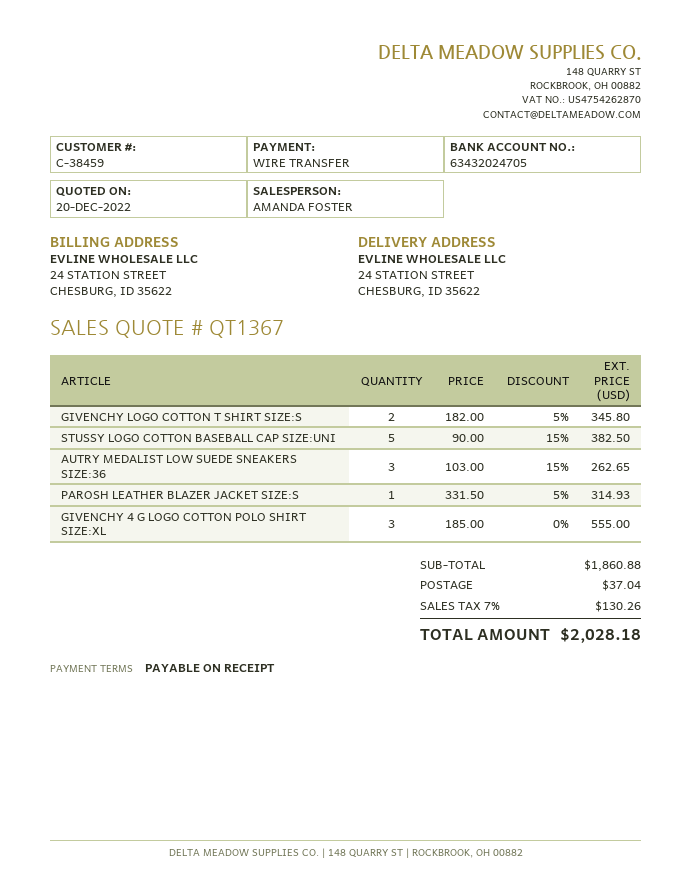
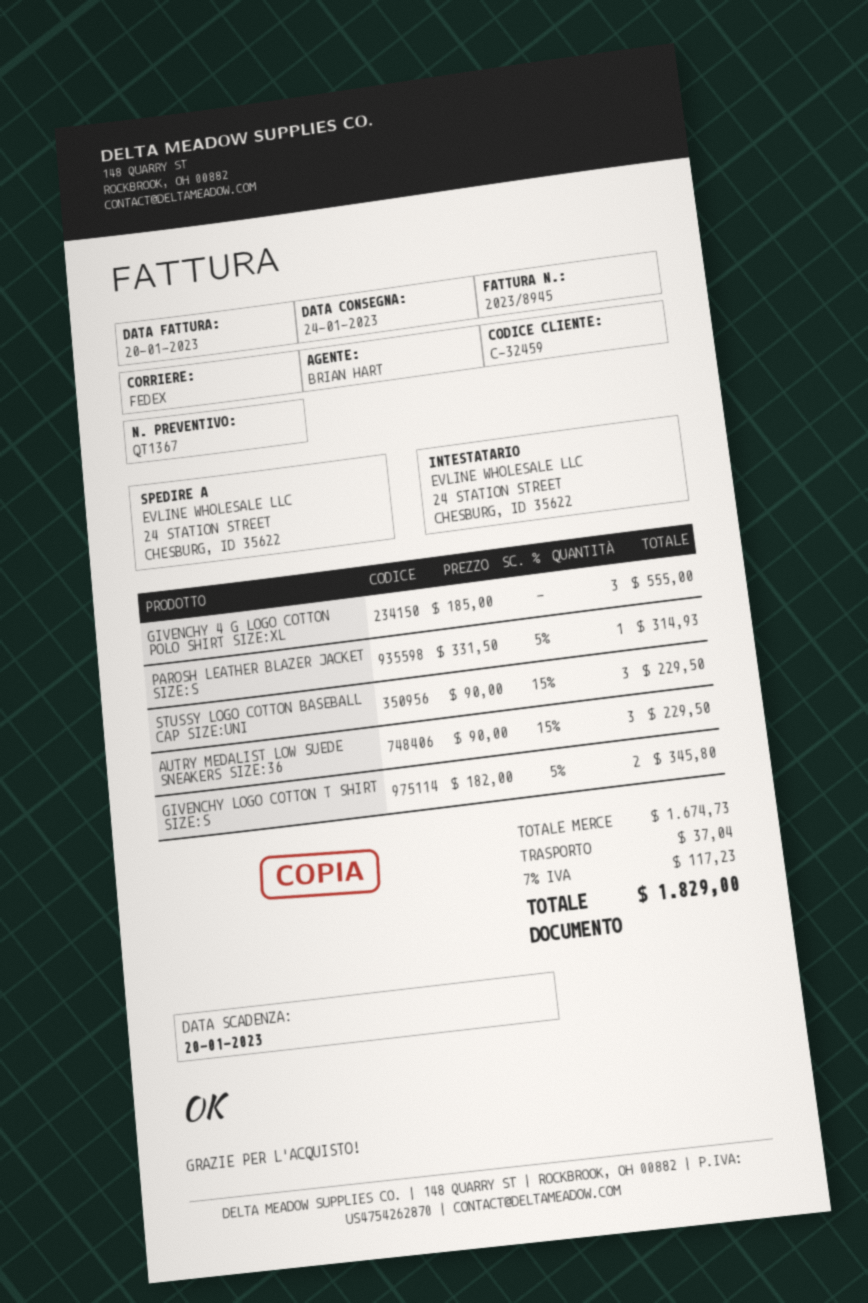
customer number: C-38459 -> C-32459
sales rep: AMANDA FOSTER -> BRIAN HART
STUSSY LOGO COTTON BASEBALL CAP SIZE:UNI: 5 x 90.00 - 15% = 382.50 -> 3 x 90.00 - 15% = 229.50
AUTRY MEDALIST LOW SUEDE SNEAKERS SIZE:36: 3 x 103.00 - 15% = 262.65 -> 3 x 90.00 - 15% = 229.50
subtotal: 1860.88 -> 1674.73
tax: 7% = 130.26 -> 7% = 117.23
total: 2028.18 -> 1829.00

